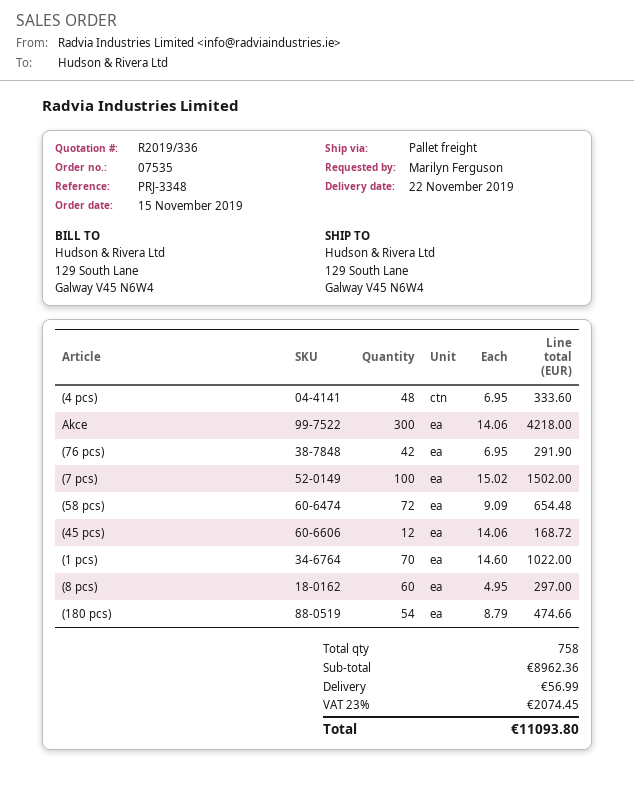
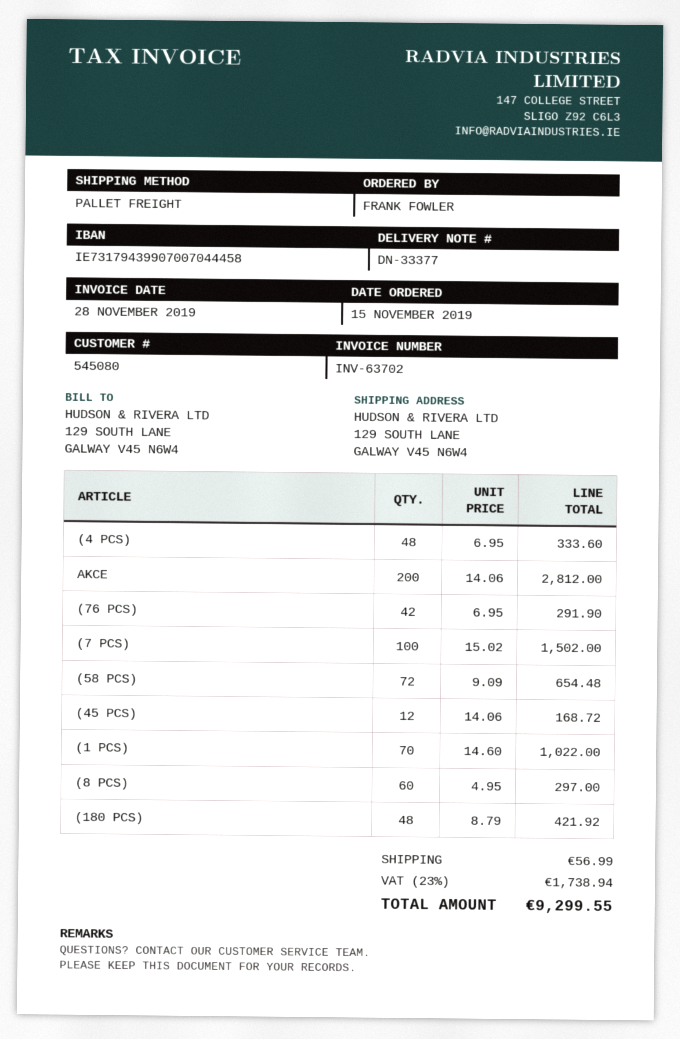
ordered by: Marilyn Ferguson -> FRANK FOWLER
Akce: 300 x 14.06 = 4218.00 -> 200 x 14.06 = 2812.00
(180 pcs): 54 x 8.79 = 474.66 -> 48 x 8.79 = 421.92
tax: 23% = 2074.45 -> 23% = 1738.94
total: 11093.80 -> 9299.55

